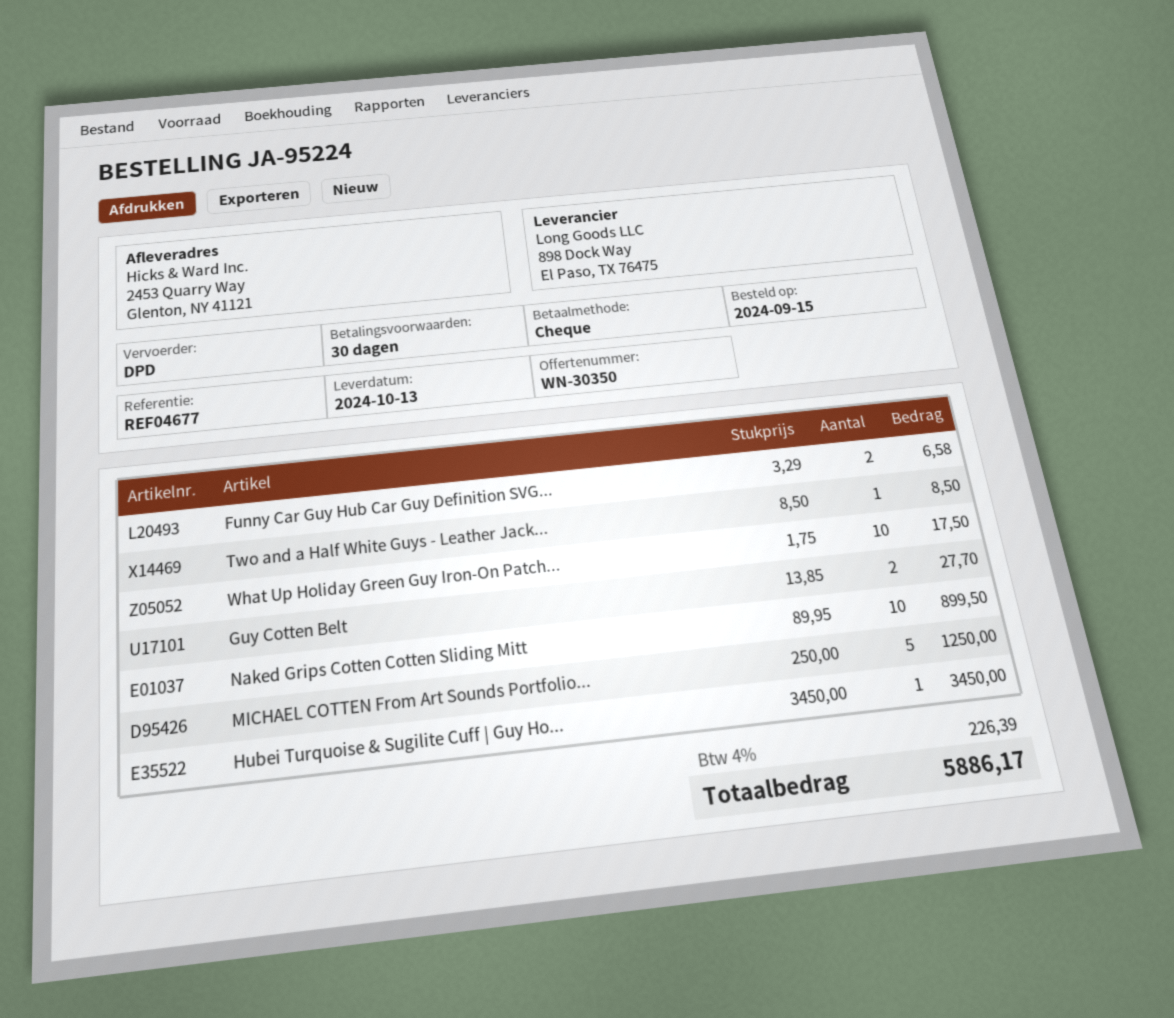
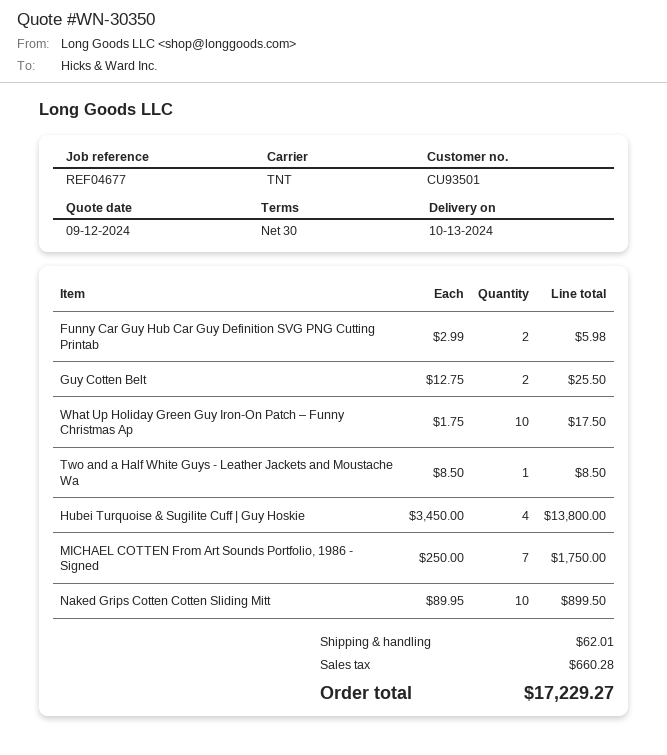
shipping method: DPD -> TNT
Funny Car Guy Hub Car Guy Definition SVG...: 2 x 3.29 = 6.58 -> 2 x 2.99 = 5.98
Guy Cotten Belt: 2 x 13.85 = 27.70 -> 2 x 12.75 = 25.50
MICHAEL COTTEN From Art Sounds Portfolio...: 5 x 250.00 = 1250.00 -> 7 x 250.00 = 1750.00
Hubei Turquoise & Sugilite Cuff | Guy Ho...: 1 x 3450.00 = 3450.00 -> 4 x 3450.00 = 13800.00
shipping: none -> 62.01
tax: 226.39 -> 660.28
total: 5886.17 -> 17229.27

